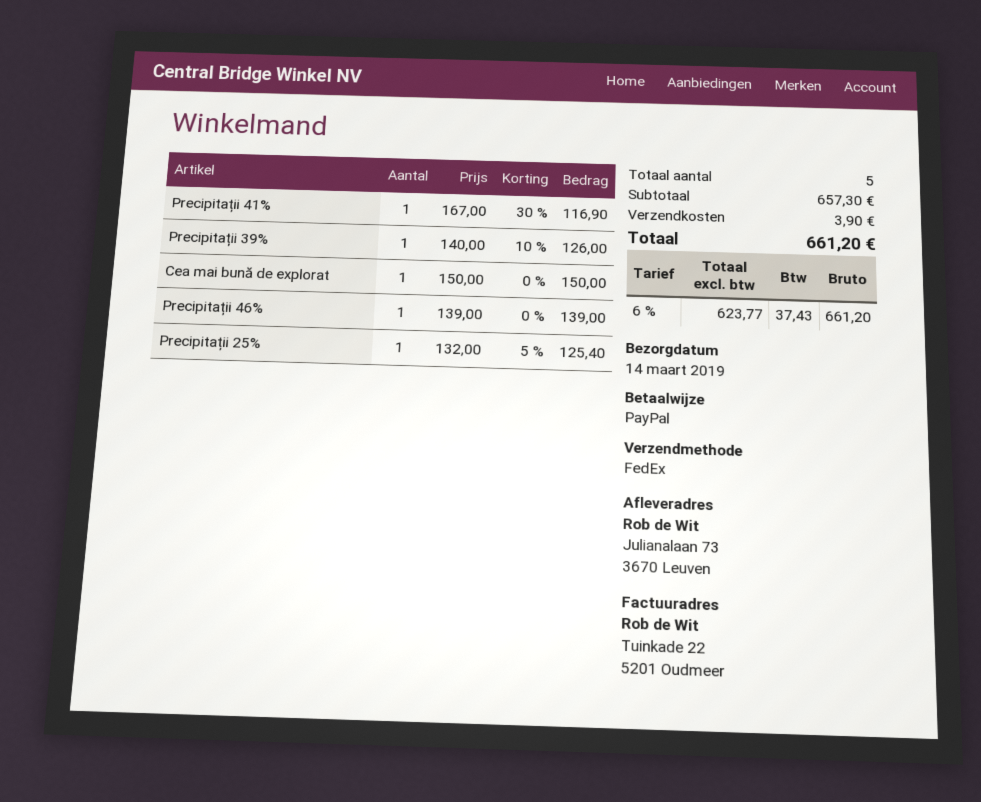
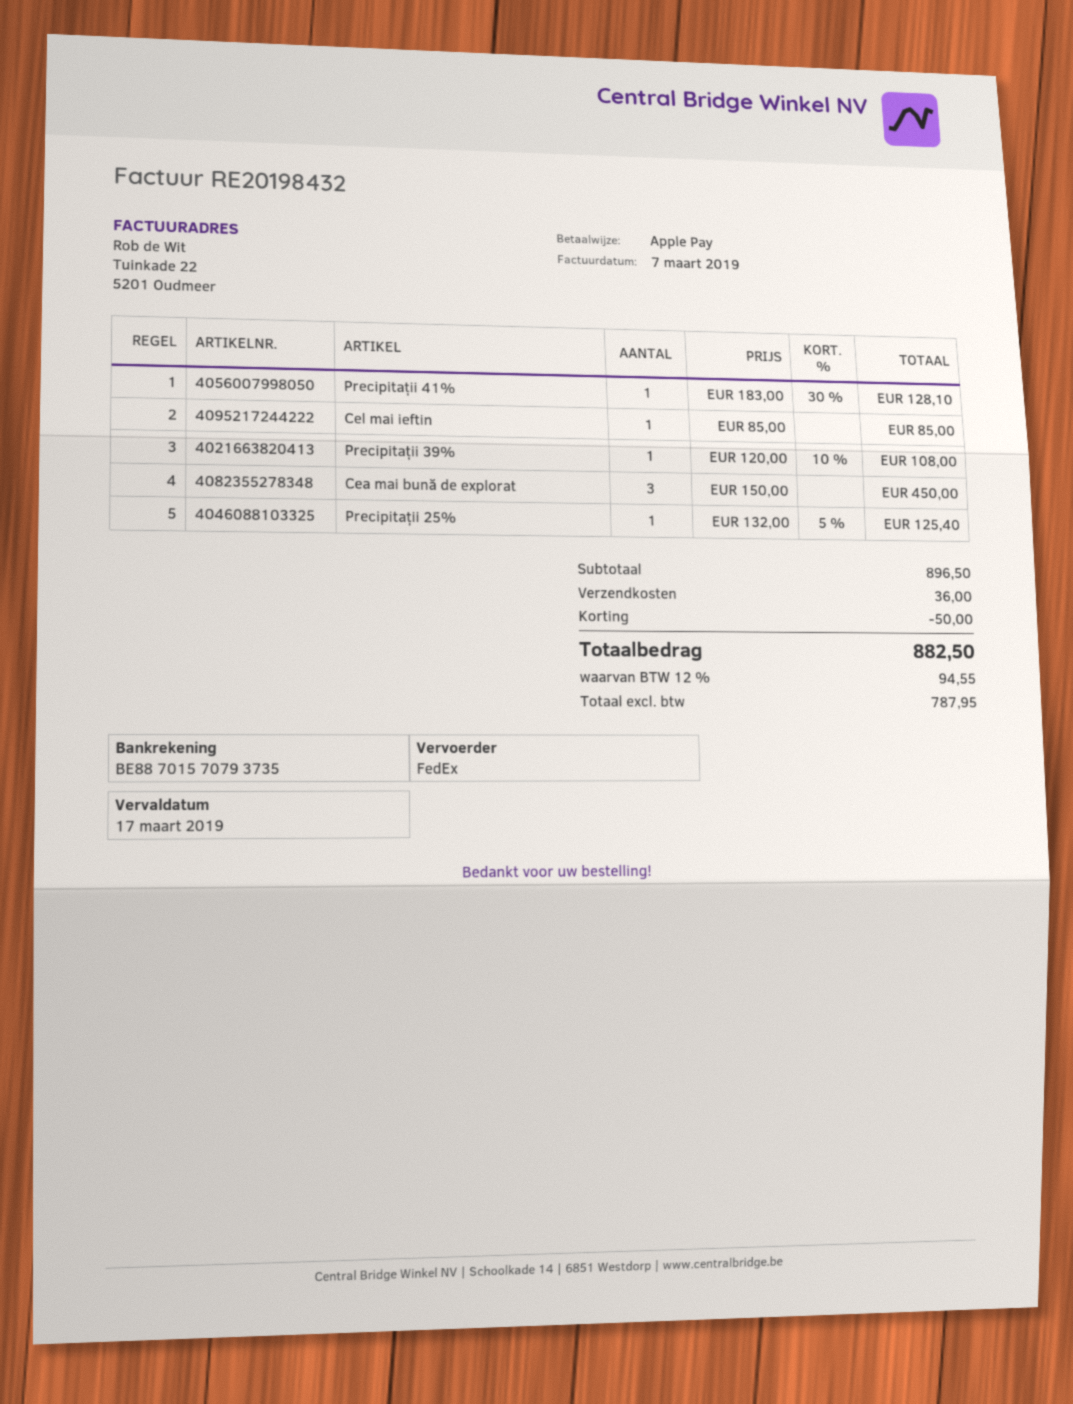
payment method: PayPal -> Apple Pay
Precipitații 41%: 1 x 167.00 - 30% = 116.90 -> 1 x 183.00 - 30% = 128.10
Precipitații 39%: 1 x 140.00 - 10% = 126.00 -> 1 x 120.00 - 10% = 108.00
Cea mai bună de explorat: 1 x 150.00 = 150.00 -> 3 x 150.00 = 450.00
Precipitații 46%: 1 x 139.00 = 139.00 -> none
Cel mai ieftin: none -> 1 x 85.00 = 85.00
subtotal: 657.30 -> 896.50
discount: none -> 50.00
shipping: 3.90 -> 36.00
net: 623.77 -> 787.95
tax: 6% = 37.43 -> 12% = 94.55
total: 661.20 -> 882.50

